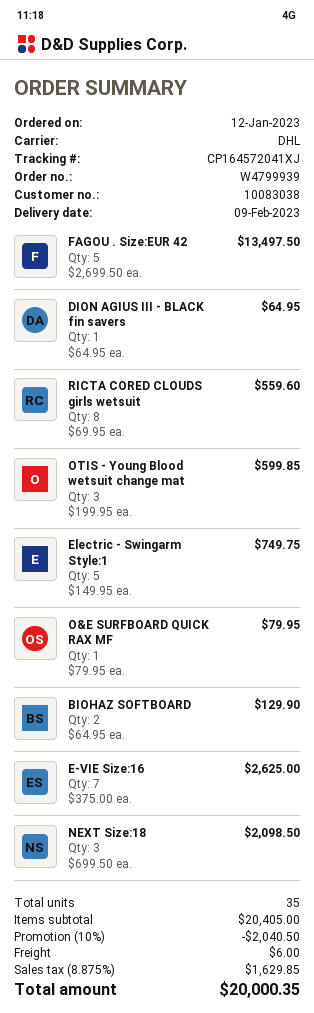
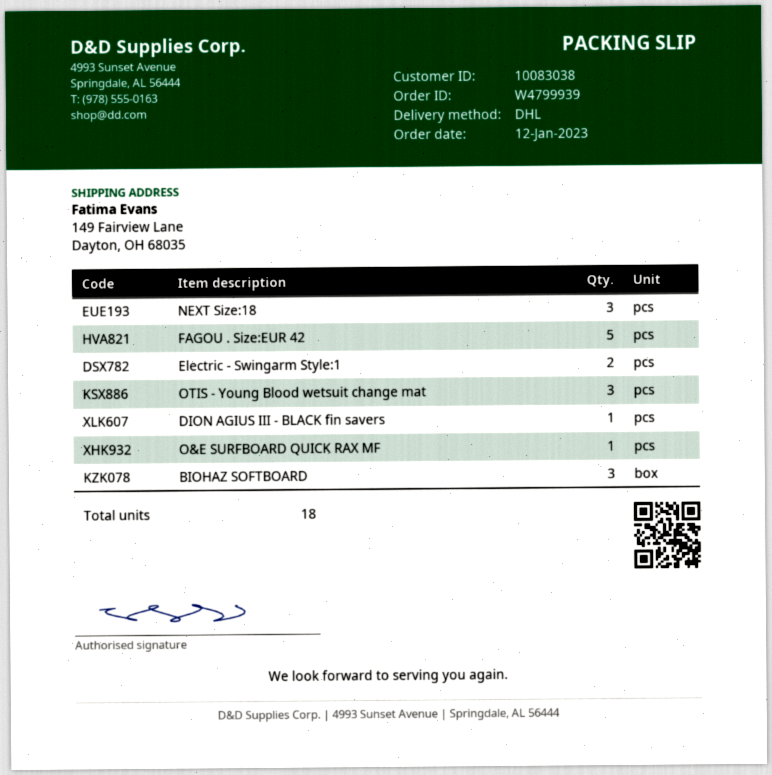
RICTA CORED CLOUDS girls wetsuit: 8 -> none
Electric - Swingarm Style:1: 5 -> 2
BIOHAZ SOFTBOARD: 2 -> 3
E-VIE Size:16: 7 -> none
total quantity: 35 -> 18

